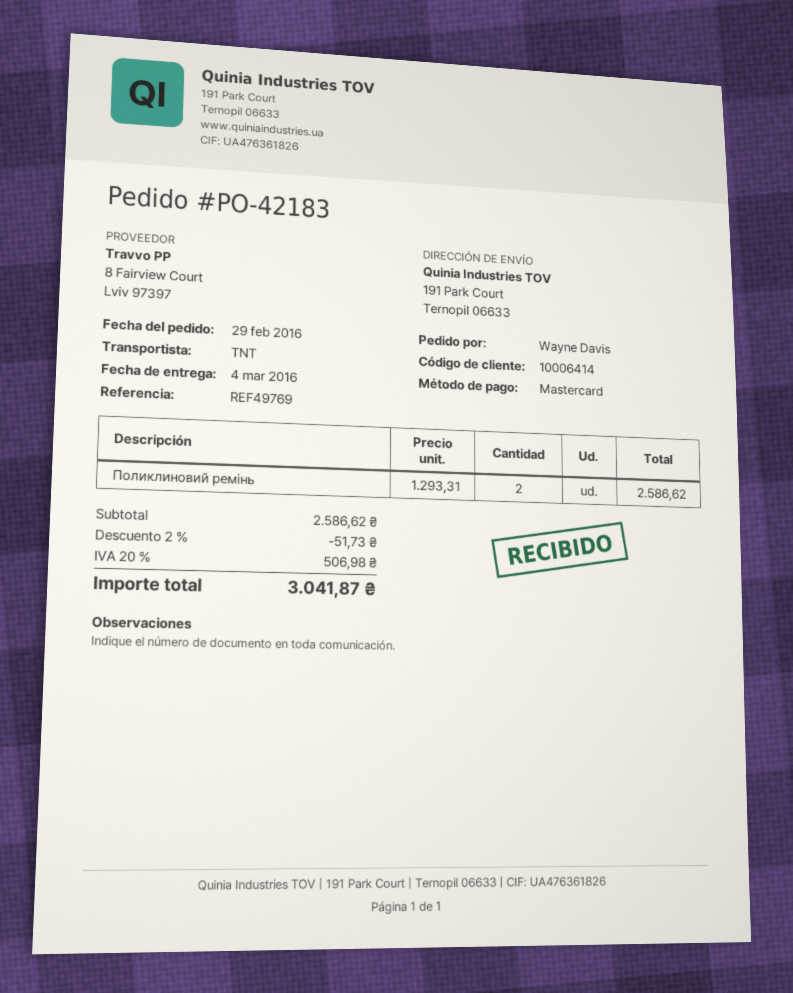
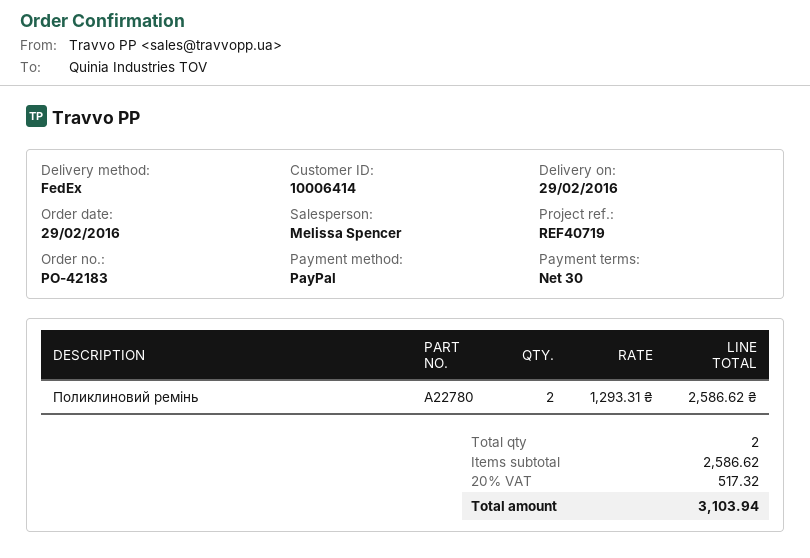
delivery date: 2016-03-04 -> 2016-02-29
reference: REF49769 -> REF40719
payment method: Mastercard -> PayPal
shipping method: TNT -> FedEx
discount: 2% = 51.73 -> none
tax: 20% = 506.98 -> 20% = 517.32
total: 3041.87 -> 3103.94

